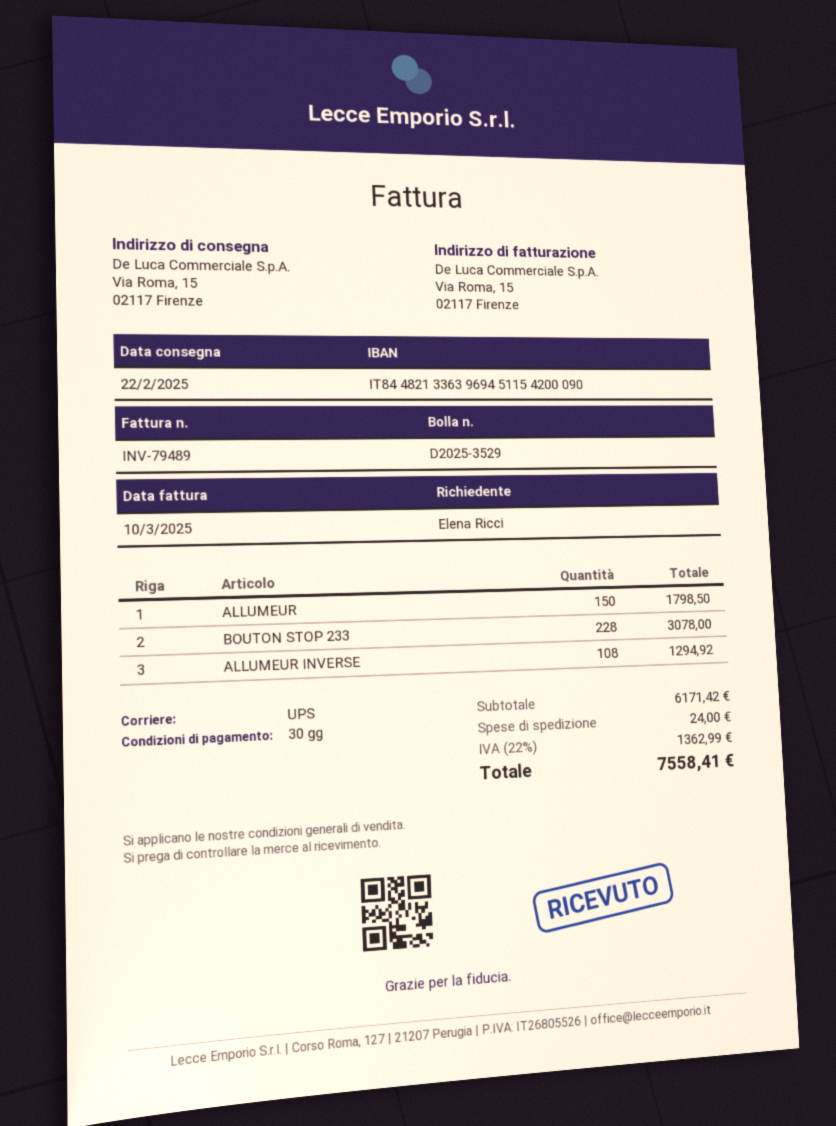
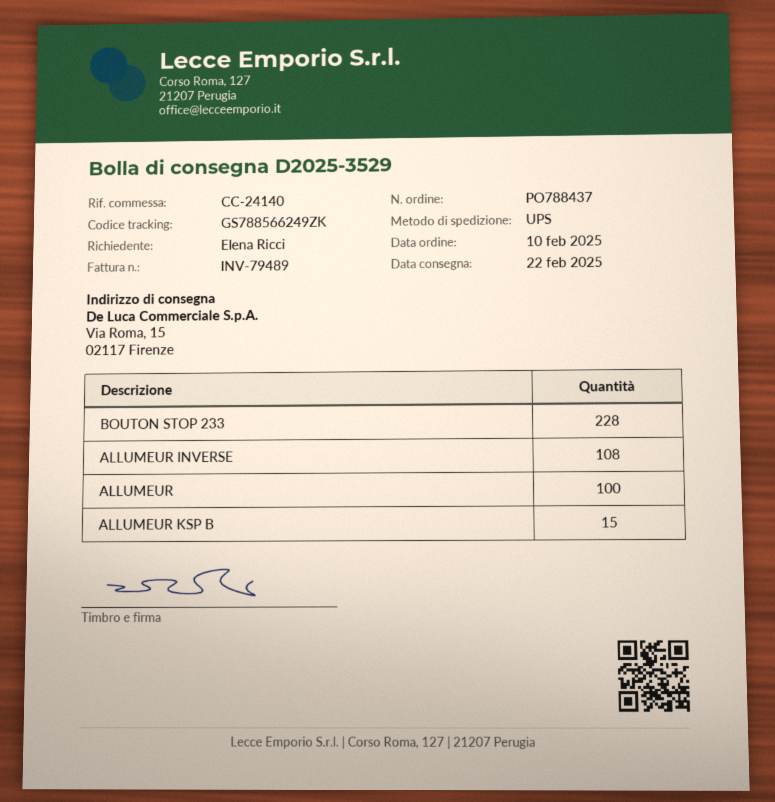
ALLUMEUR: 150 -> 100
ALLUMEUR KSP B: none -> 15

